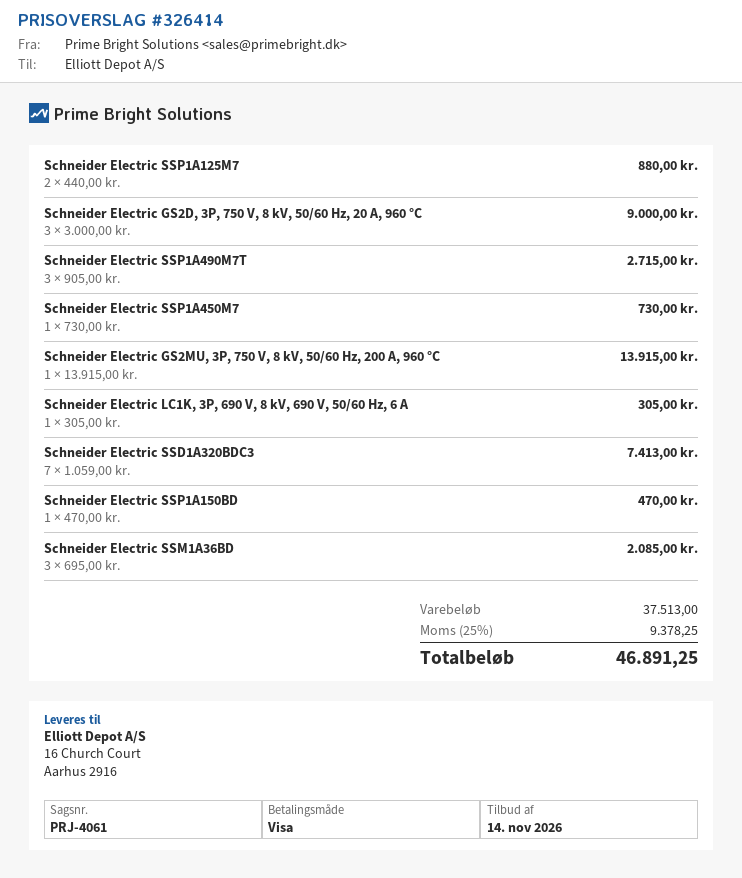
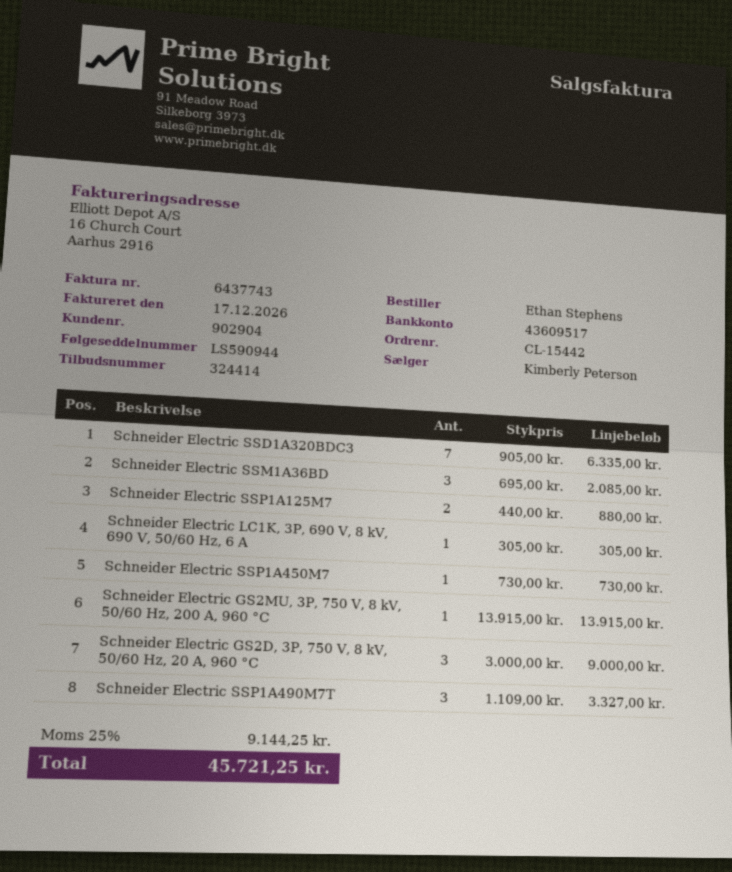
quote number: 326414 -> 324414
Schneider Electric SSP1A490M7T: 3 x 905.00 = 2715.00 -> 3 x 1109.00 = 3327.00
Schneider Electric SSD1A320BDC3: 7 x 1059.00 = 7413.00 -> 7 x 905.00 = 6335.00
Schneider Electric SSP1A150BD: 1 x 470.00 = 470.00 -> none
tax: 25% = 9378.25 -> 25% = 9144.25
total: 46891.25 -> 45721.25

